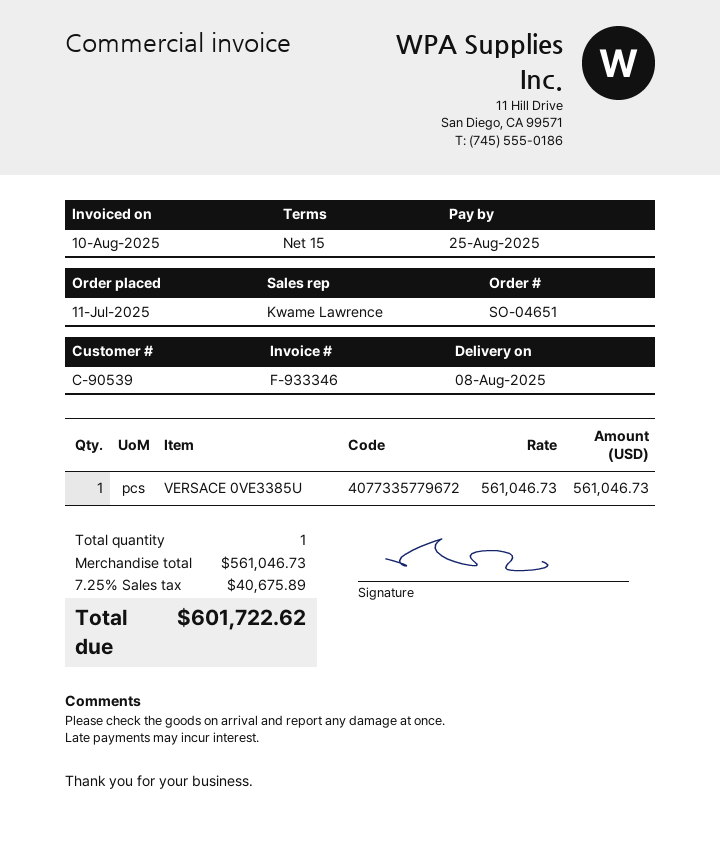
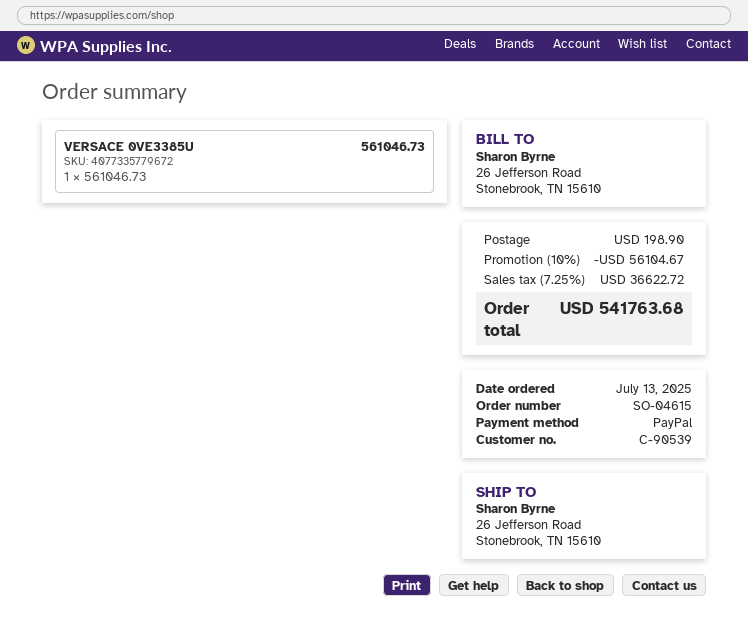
order number: SO-04651 -> SO-04615
order date: 2025-07-11 -> 2025-07-13
discount: none -> 10% = 56104.67
shipping: none -> 198.90
tax: 7.25% = 40675.89 -> 7.25% = 36622.72
total: 601722.62 -> 541763.68

